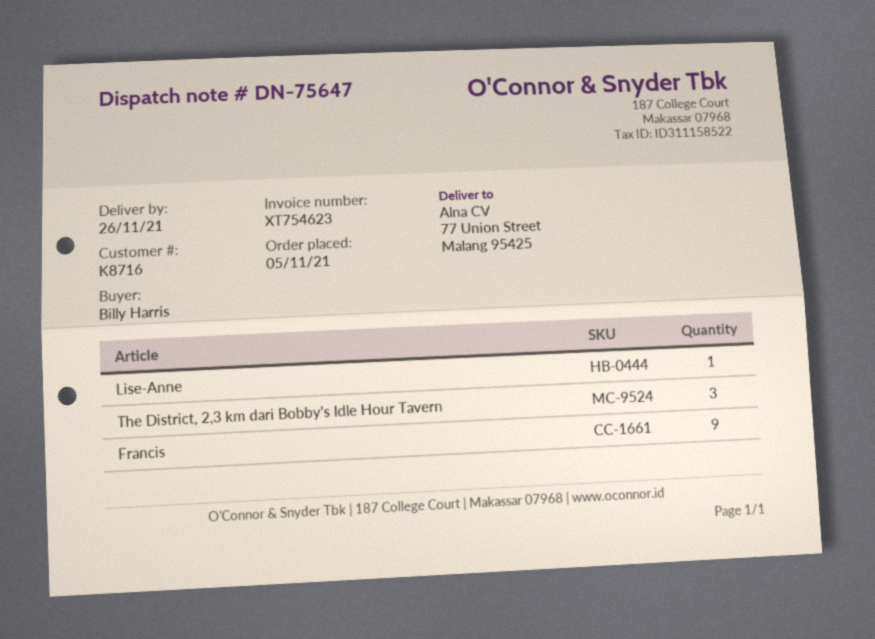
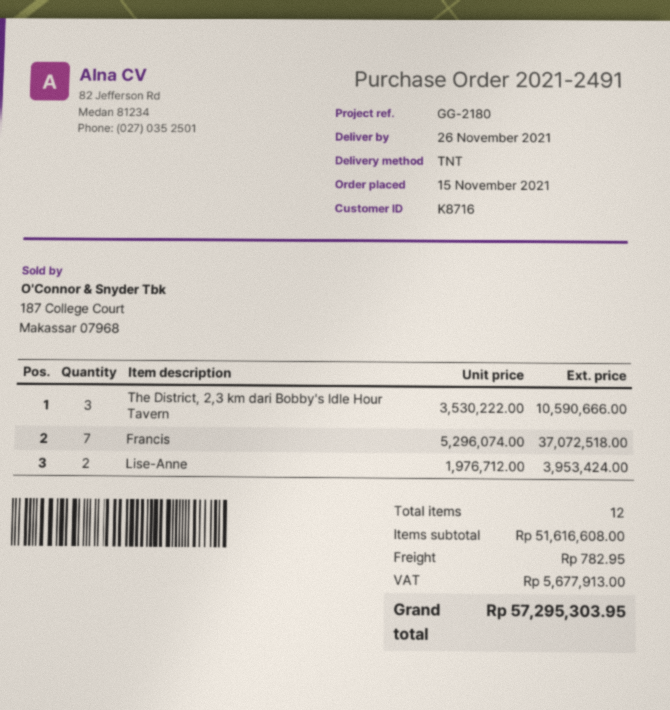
order date: 2021-11-05 -> 2021-11-15
Lise-Anne: 1 -> 2
Francis: 9 -> 7

